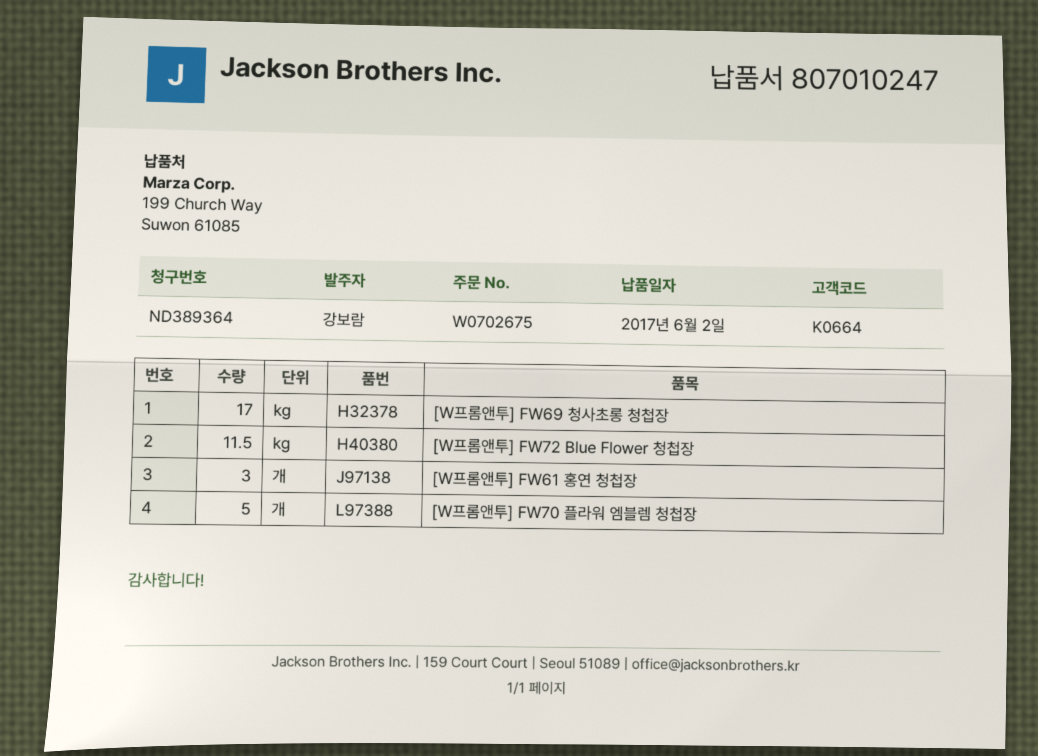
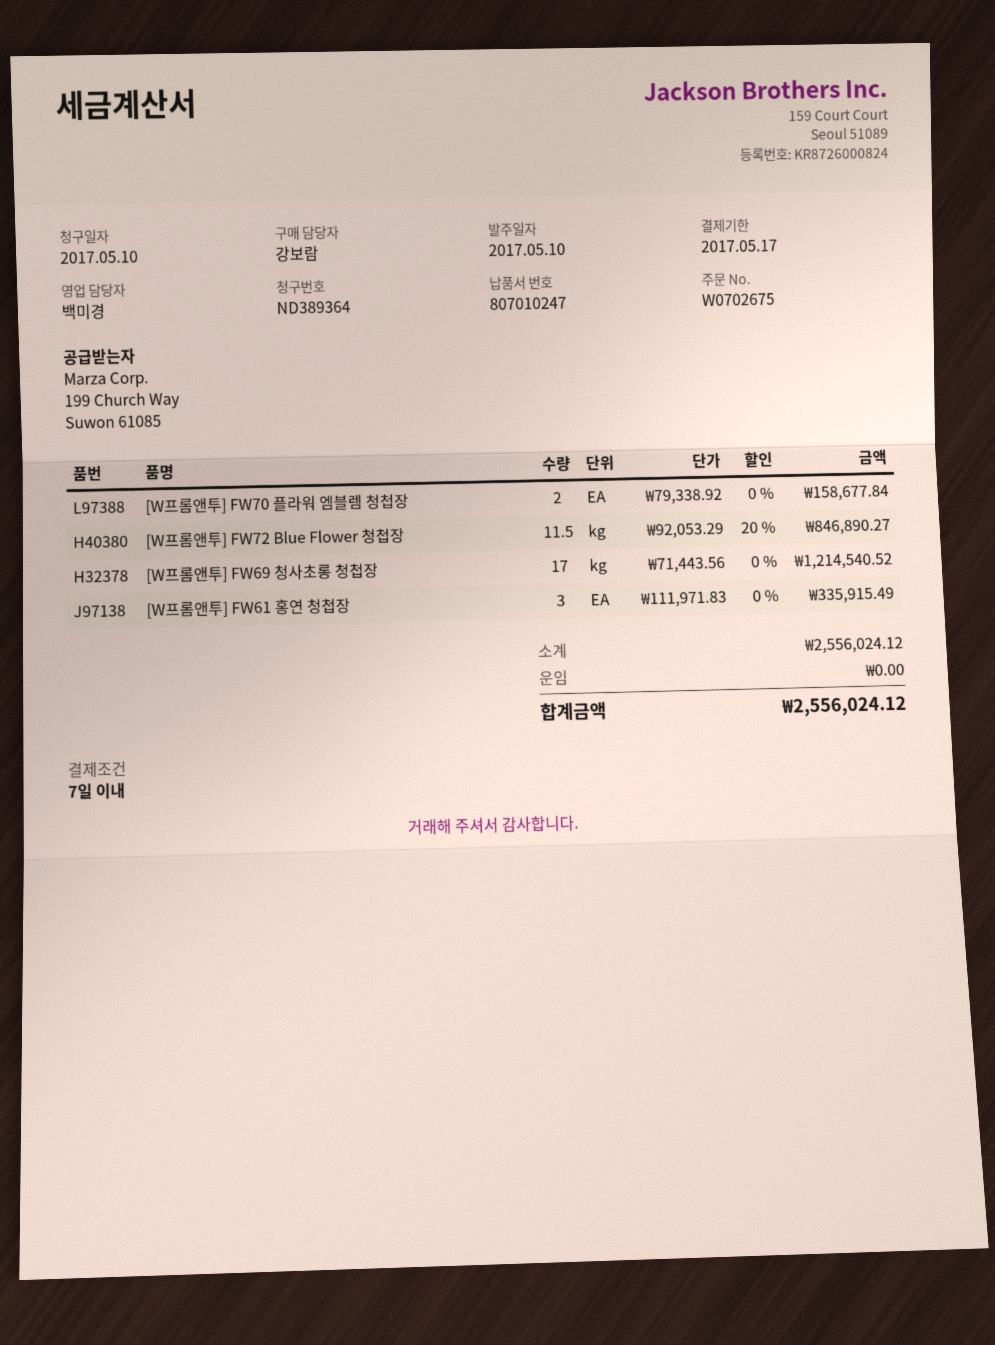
[W프롬앤투] FW70 플라워 엠블렘 청첩장: 5 -> 2

